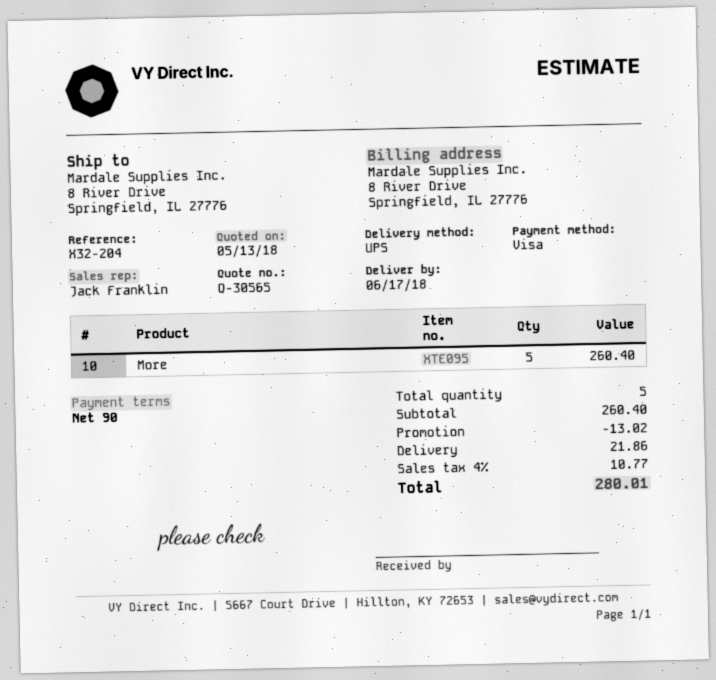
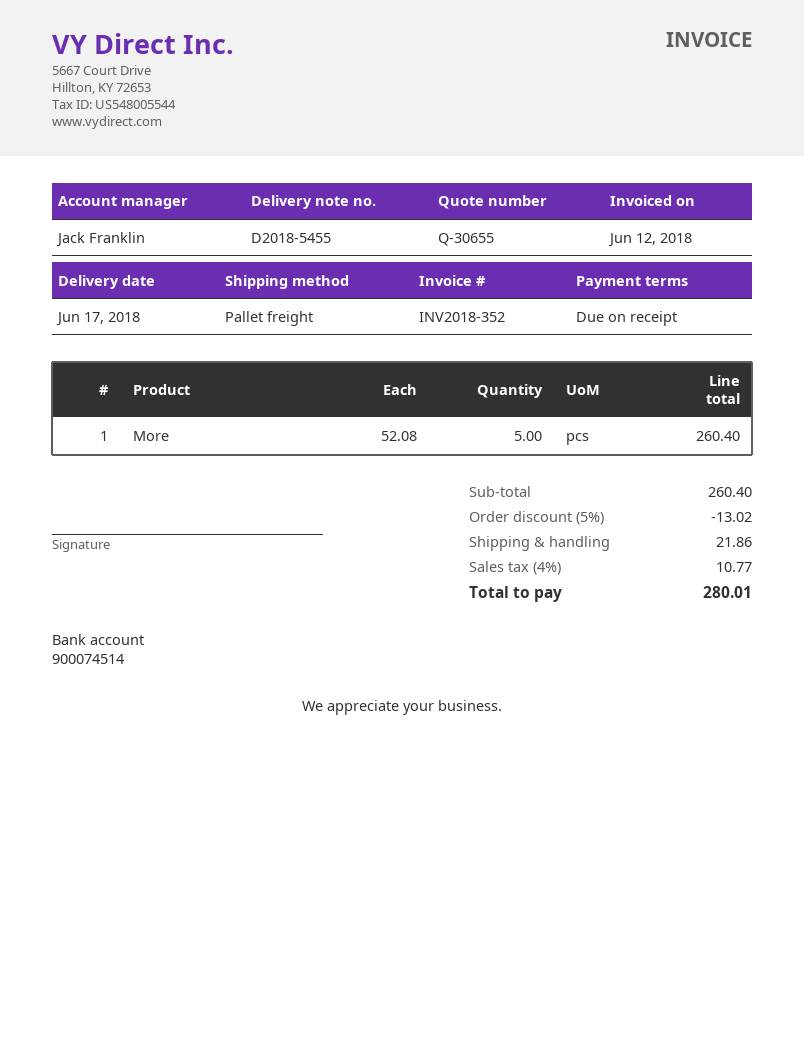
quote number: Q-30565 -> Q-30655
payment terms: 90 days -> on receipt
shipping method: UPS -> pallet freight

